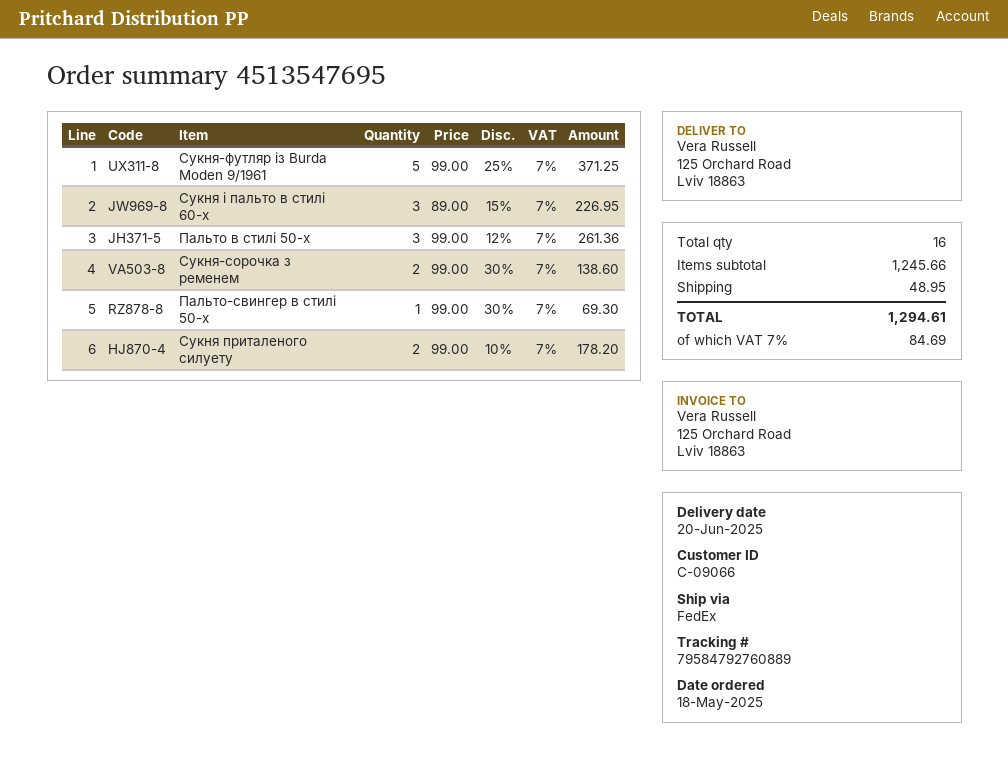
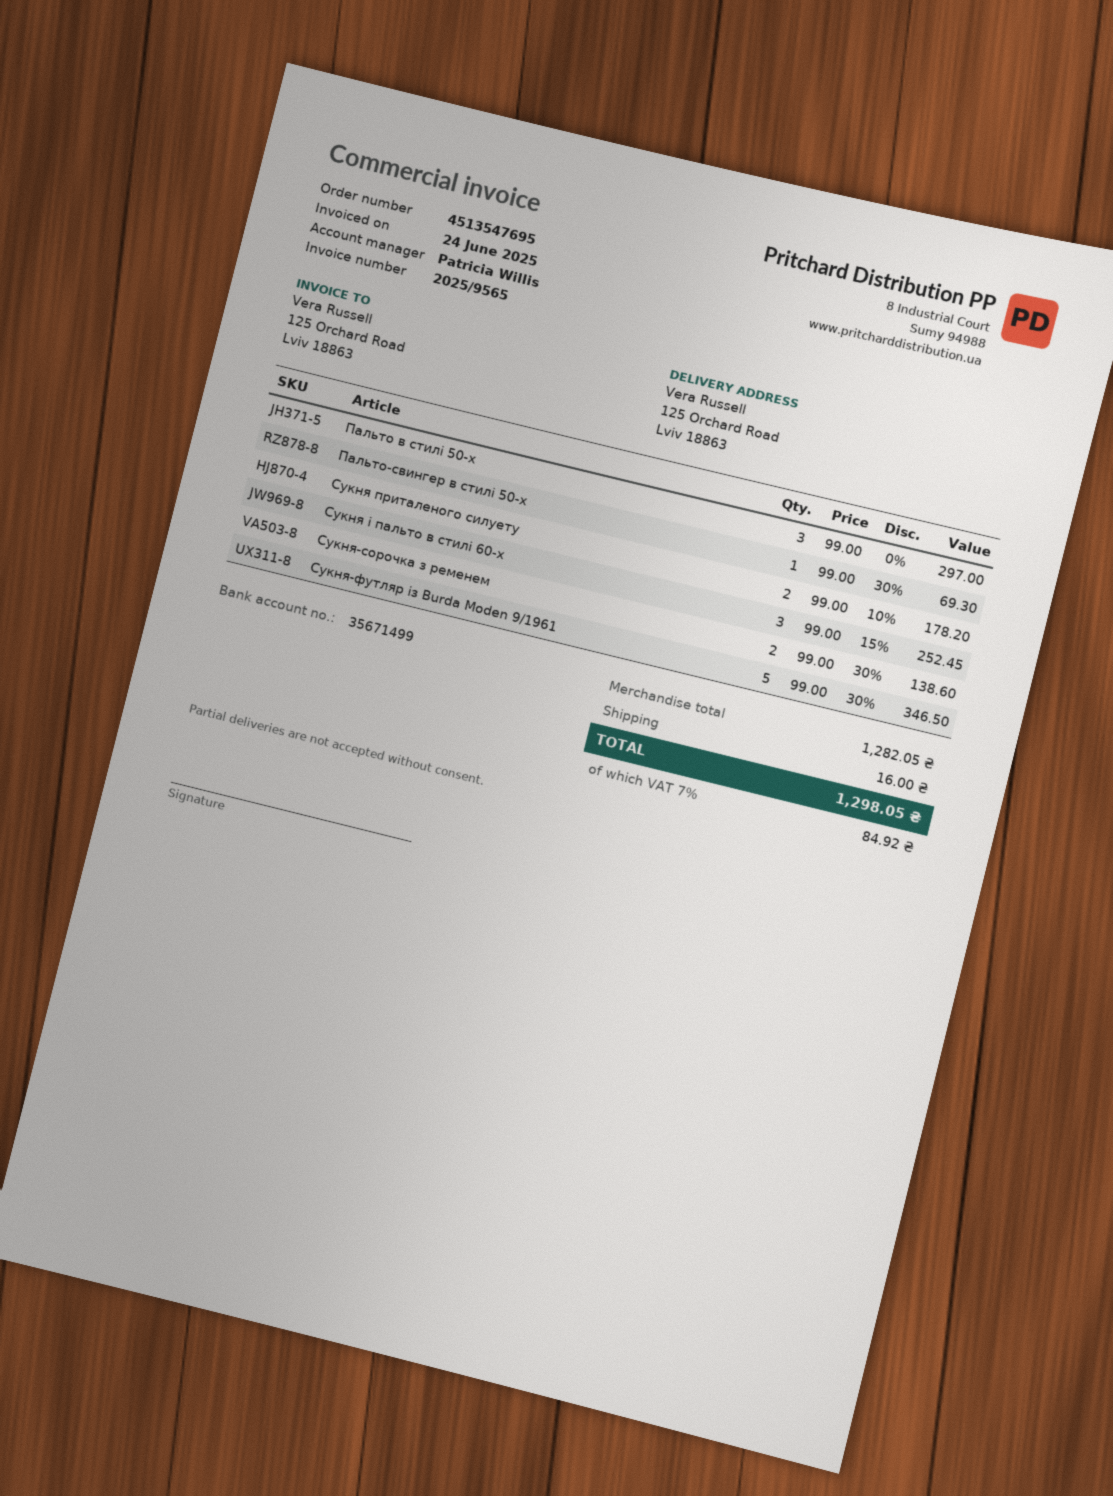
Сукня-футляр із Burda Moden 9/1961: 5 x 99.00 - 25% = 371.25 -> 5 x 99.00 - 30% = 346.50
Сукня і пальто в стилі 60-х: 3 x 89.00 - 15% = 226.95 -> 3 x 99.00 - 15% = 252.45
Пальто в стилі 50-х: 3 x 99.00 - 12% = 261.36 -> 3 x 99.00 = 297.00
subtotal: 1245.66 -> 1282.05
shipping: 48.95 -> 16.00
tax: 7% = 84.69 -> 7% = 84.92
total: 1294.61 -> 1298.05

